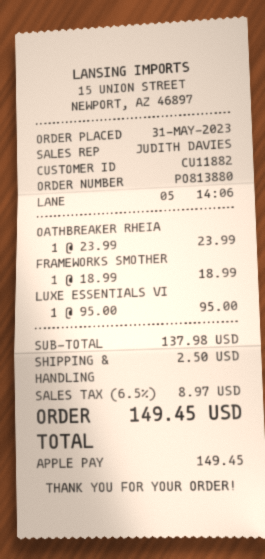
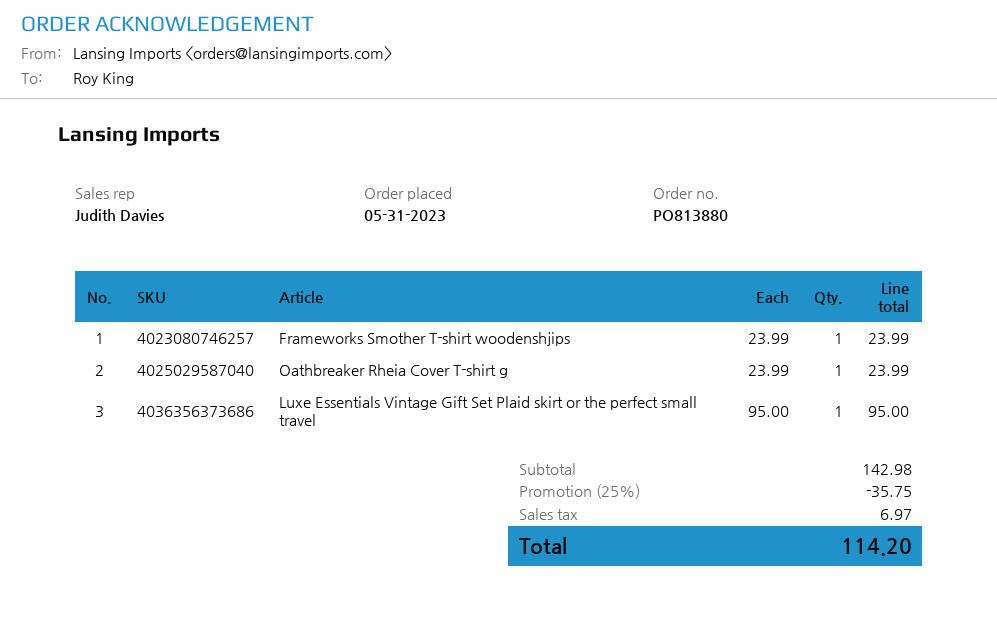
FRAMEWORKS SMOTHER: 1 x 18.99 = 18.99 -> 1 x 23.99 = 23.99
subtotal: 137.98 -> 142.98
discount: none -> 25% = 35.75
shipping: 2.50 -> none
tax: 8.97 -> 6.97
total: 149.45 -> 114.20

